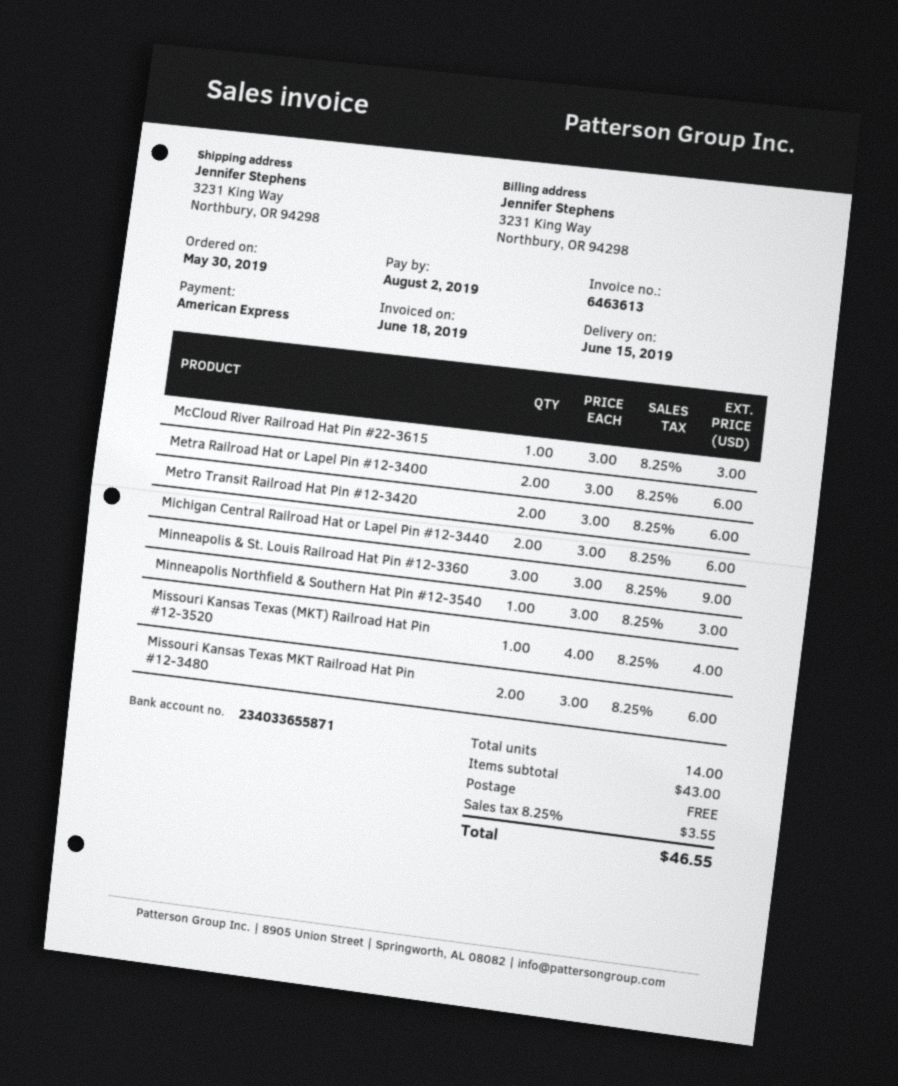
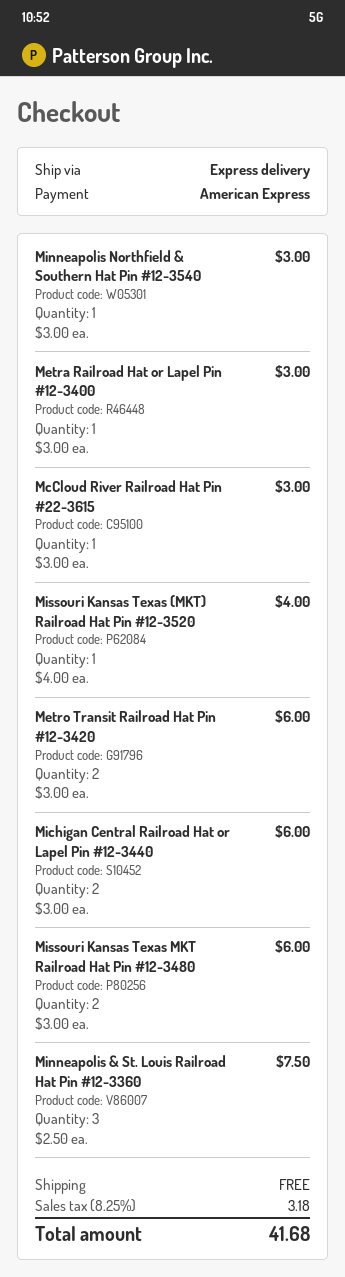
Metra Railroad Hat or Lapel Pin #12-3400: 2 x 3.00 = 6.00 -> 1 x 3.00 = 3.00
Minneapolis & St. Louis Railroad Hat Pin #12-3360: 3 x 3.00 = 9.00 -> 3 x 2.50 = 7.50
tax: 8.25% = 3.55 -> 8.25% = 3.18
total: 46.55 -> 41.68

